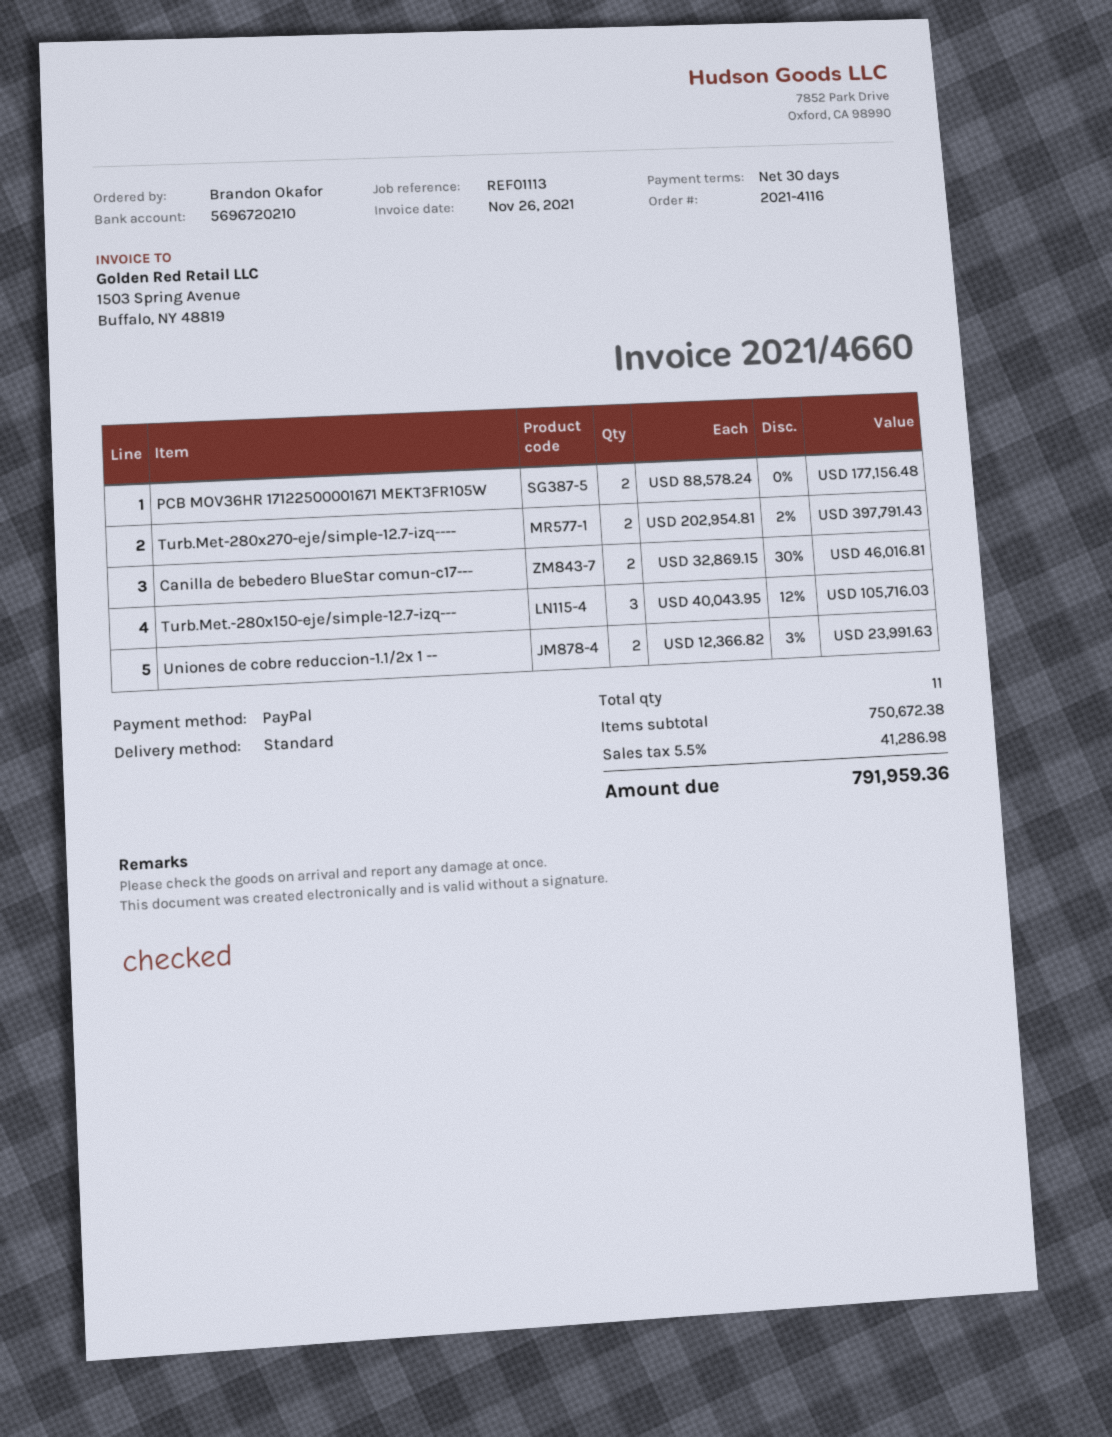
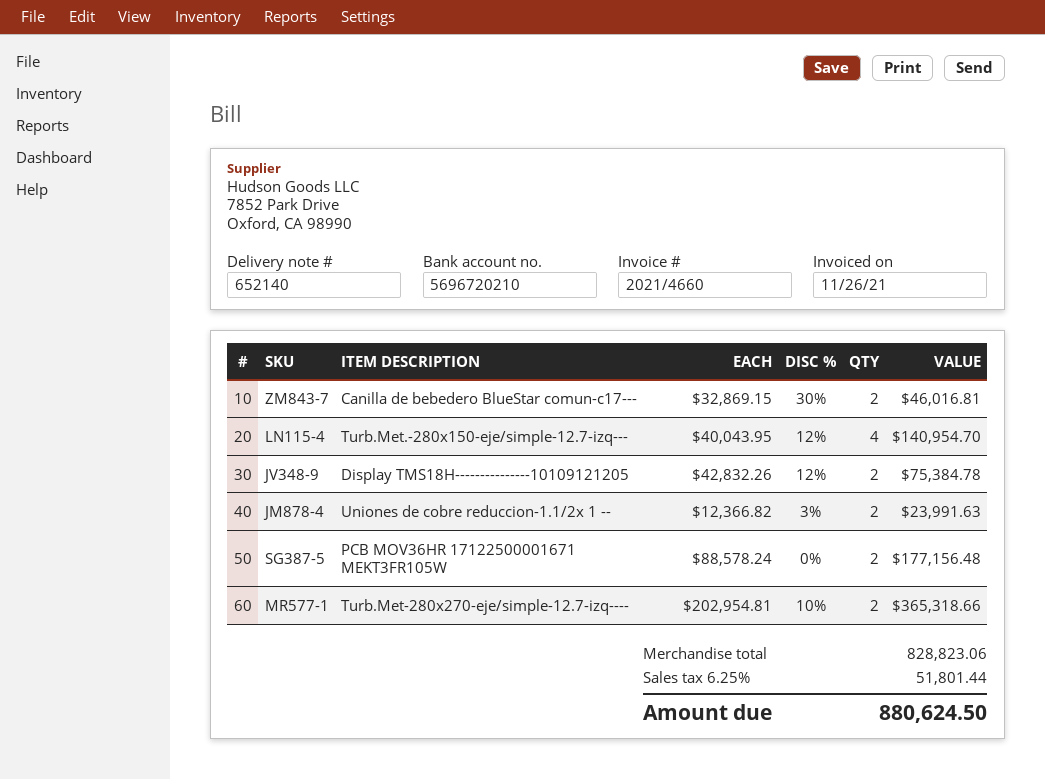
Turb.Met-280x270-eje/simple-12.7-izq----: 2 x 202954.81 - 2% = 397791.43 -> 2 x 202954.81 - 10% = 365318.66
Turb.Met.-280x150-eje/simple-12.7-izq---: 3 x 40043.95 - 12% = 105716.03 -> 4 x 40043.95 - 12% = 140954.70
Display TMS18H---------------10109121205: none -> 2 x 42832.26 - 12% = 75384.78
subtotal: 750672.38 -> 828823.06
tax: 5.5% = 41286.98 -> 6.25% = 51801.44
total: 791959.36 -> 880624.50

